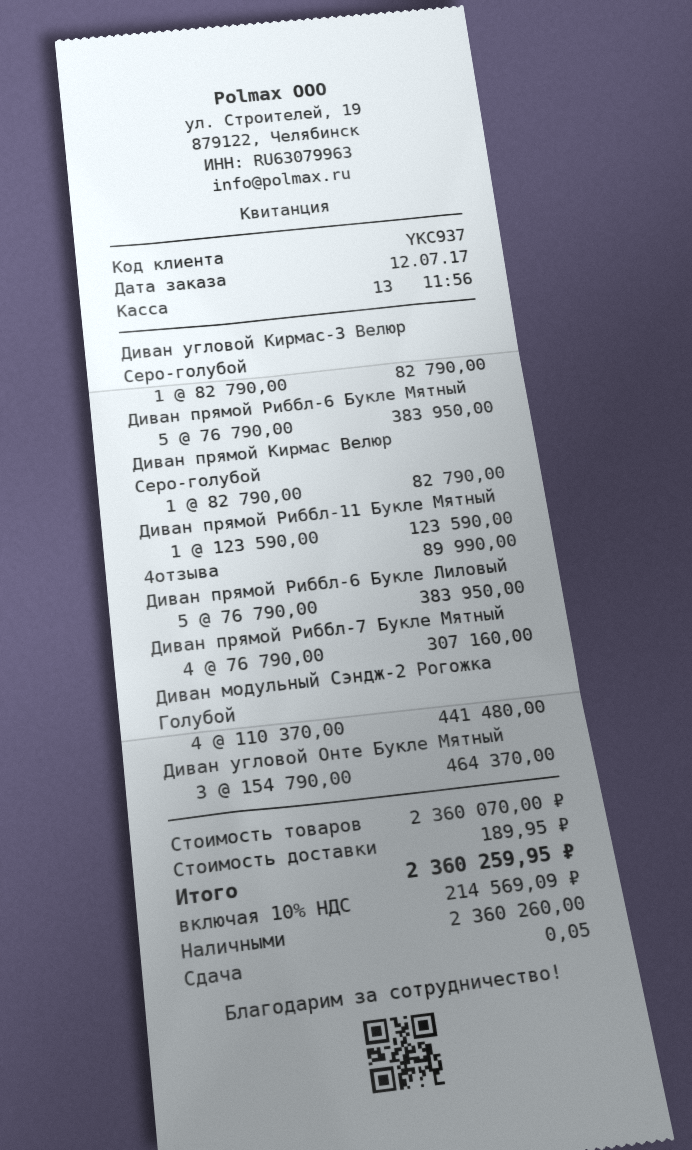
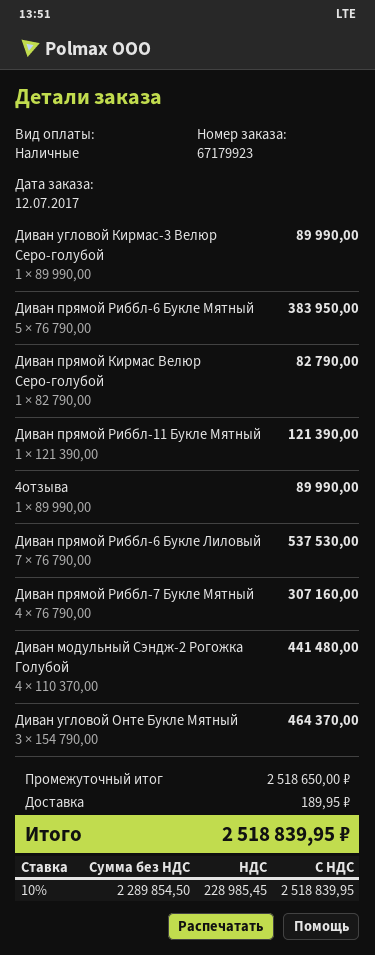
Диван угловой Кирмас-3 Велюр Серо-голубой: 1 x 82790.00 = 82790.00 -> 1 x 89990.00 = 89990.00
Диван прямой Риббл-11 Букле Мятный: 1 x 123590.00 = 123590.00 -> 1 x 121390.00 = 121390.00
Диван прямой Риббл-6 Букле Лиловый: 5 x 76790.00 = 383950.00 -> 7 x 76790.00 = 537530.00
subtotal: 2360070.00 -> 2518650.00
tax: 10% = 214569.09 -> 10% = 228985.45
total: 2360259.95 -> 2518839.95

